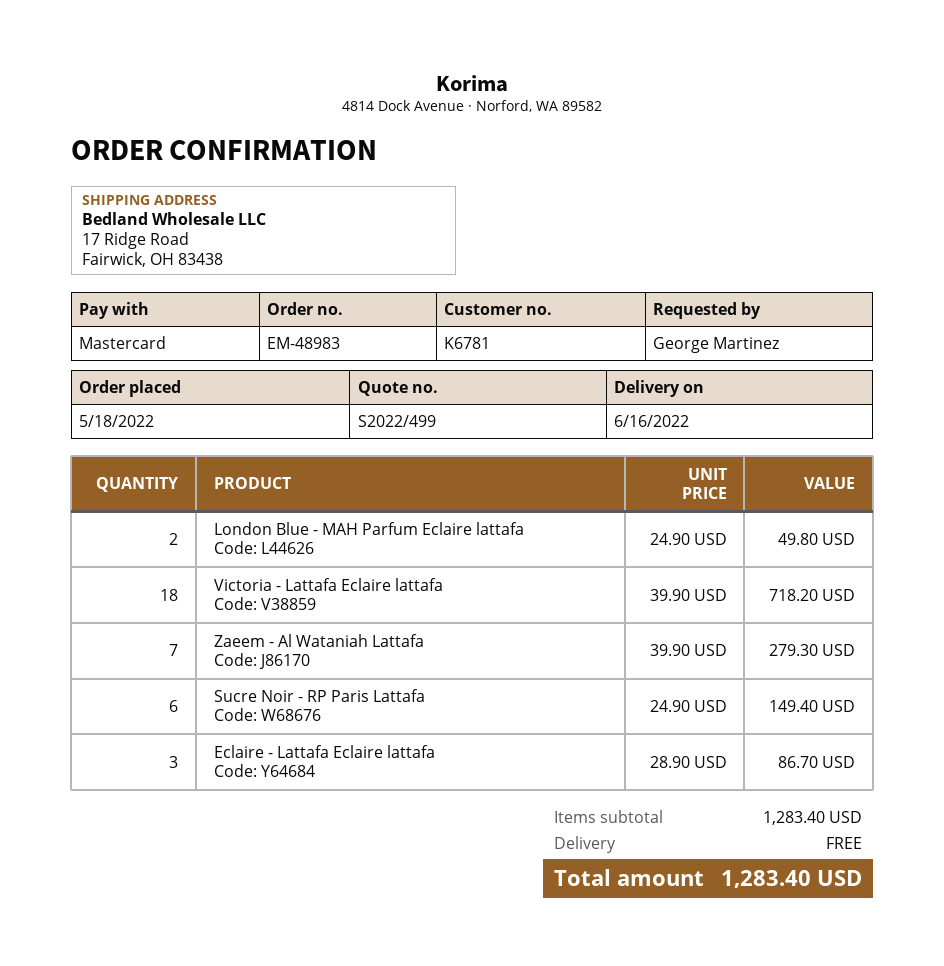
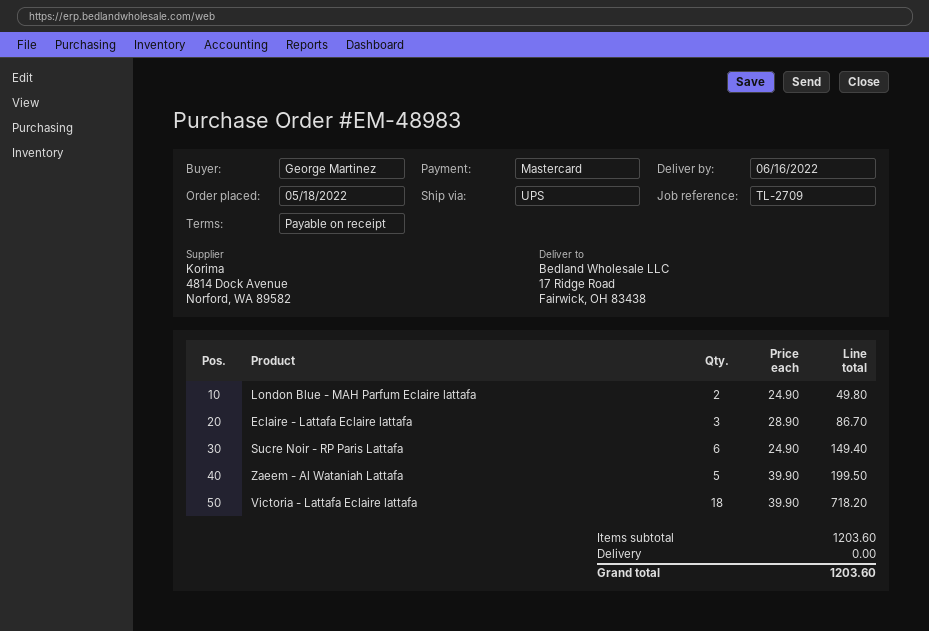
Zaeem - Al Wataniah Lattafa: 7 x 39.90 = 279.30 -> 5 x 39.90 = 199.50
subtotal: 1283.40 -> 1203.60
total: 1283.40 -> 1203.60

